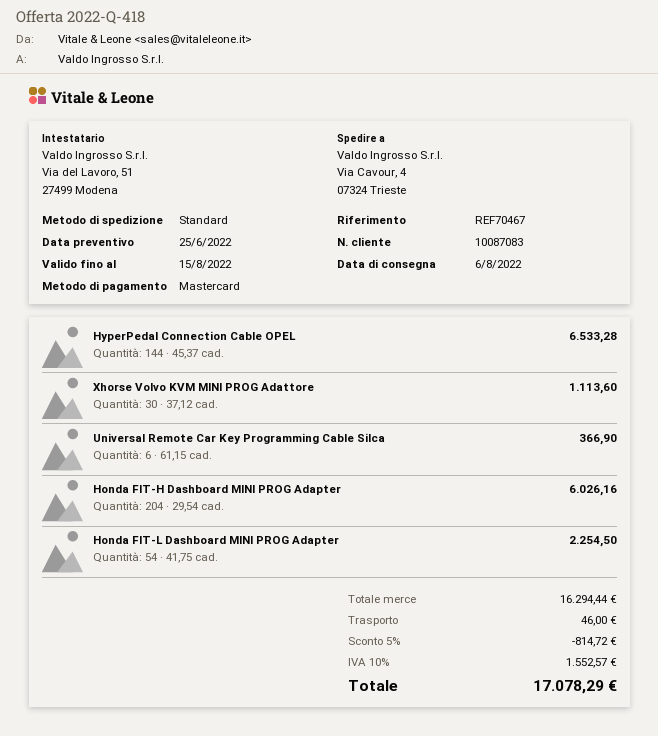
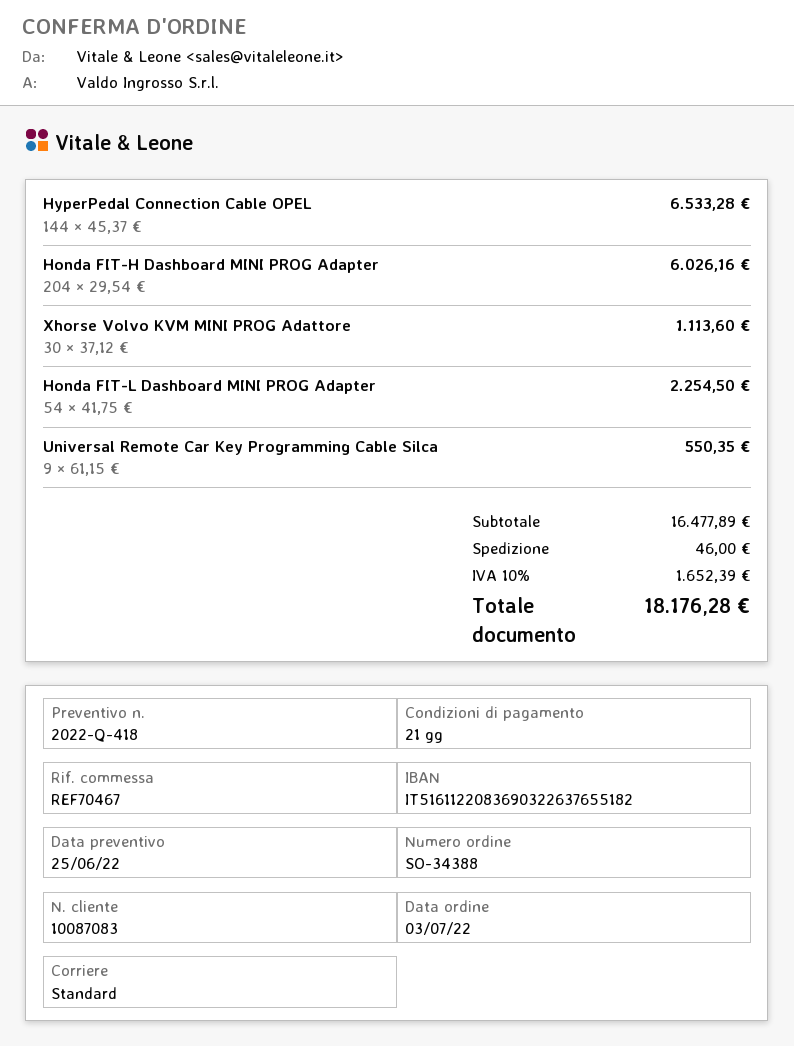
Universal Remote Car Key Programming Cable Silca: 6 x 61.15 = 366.90 -> 9 x 61.15 = 550.35
subtotal: 16294.44 -> 16477.89
discount: 5% = 814.72 -> none
tax: 10% = 1552.57 -> 10% = 1652.39
total: 17078.29 -> 18176.28

